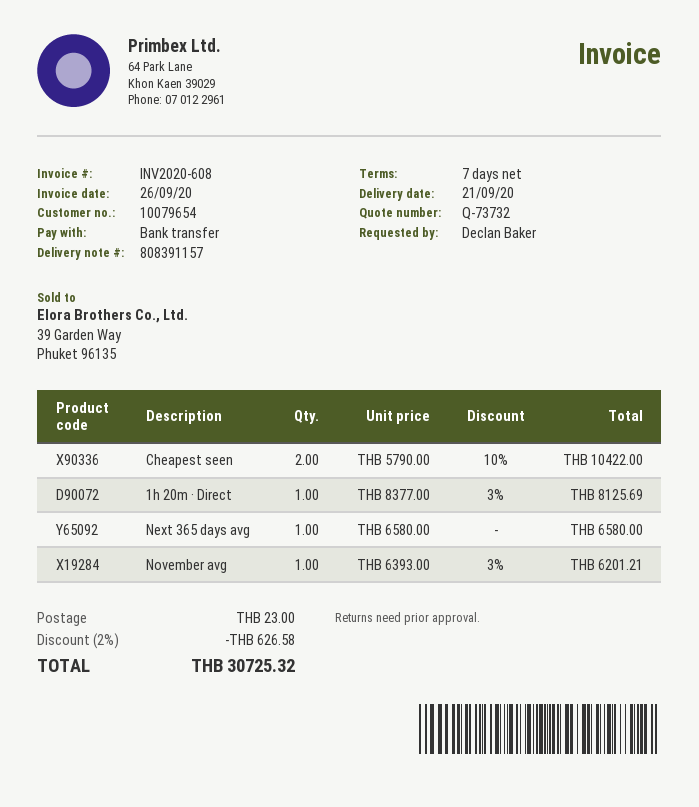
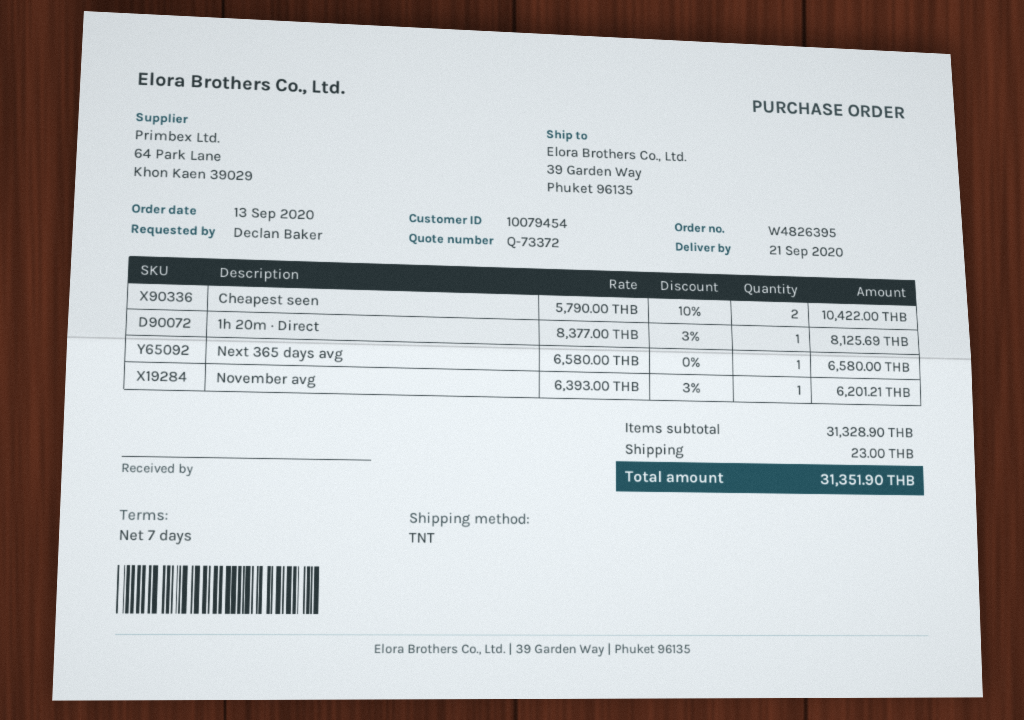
quote number: Q-73732 -> Q-73372
customer number: 10079654 -> 10079454
discount: 2% = 626.58 -> none
total: 30725.32 -> 31351.90

